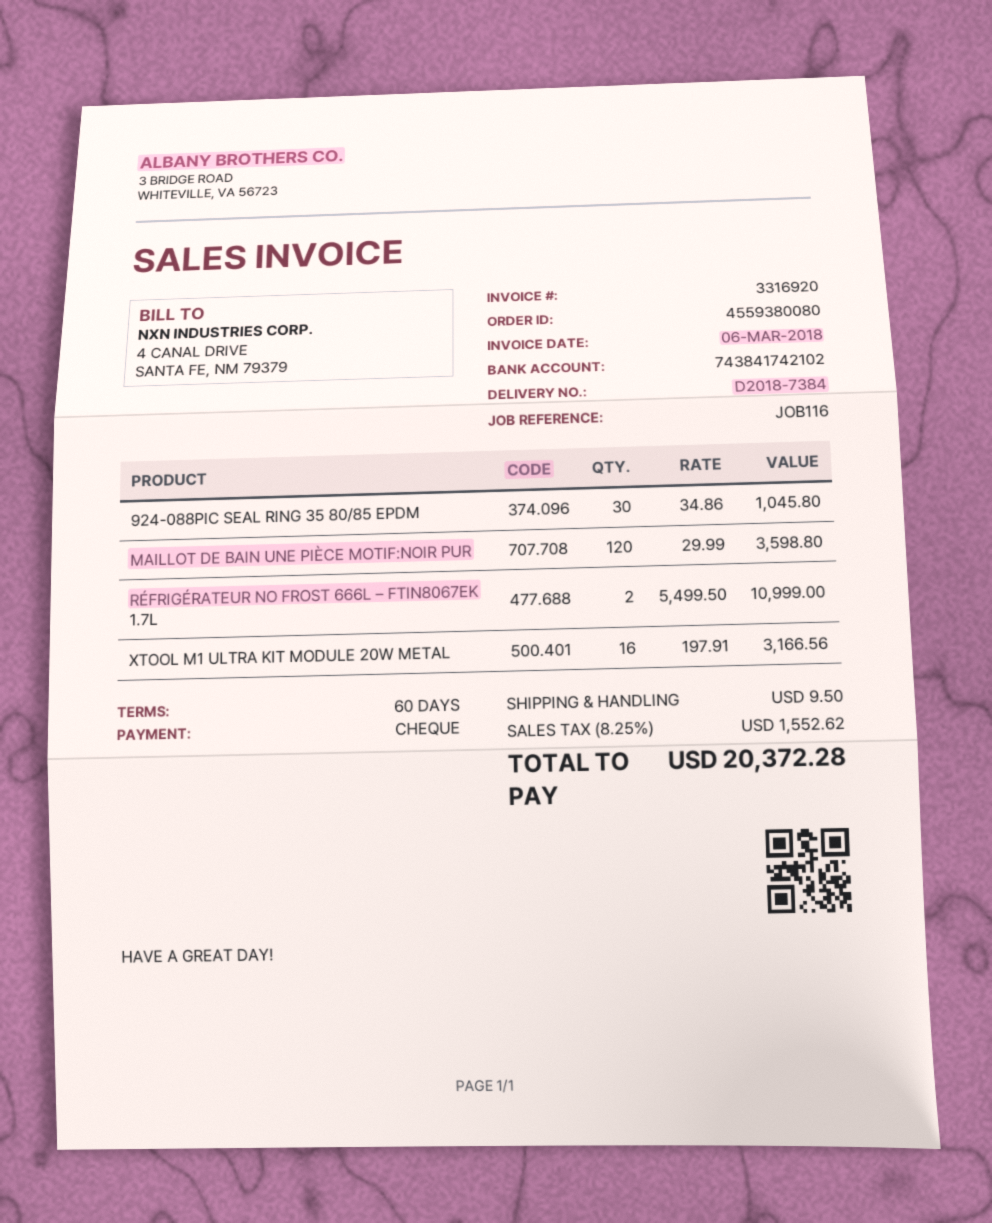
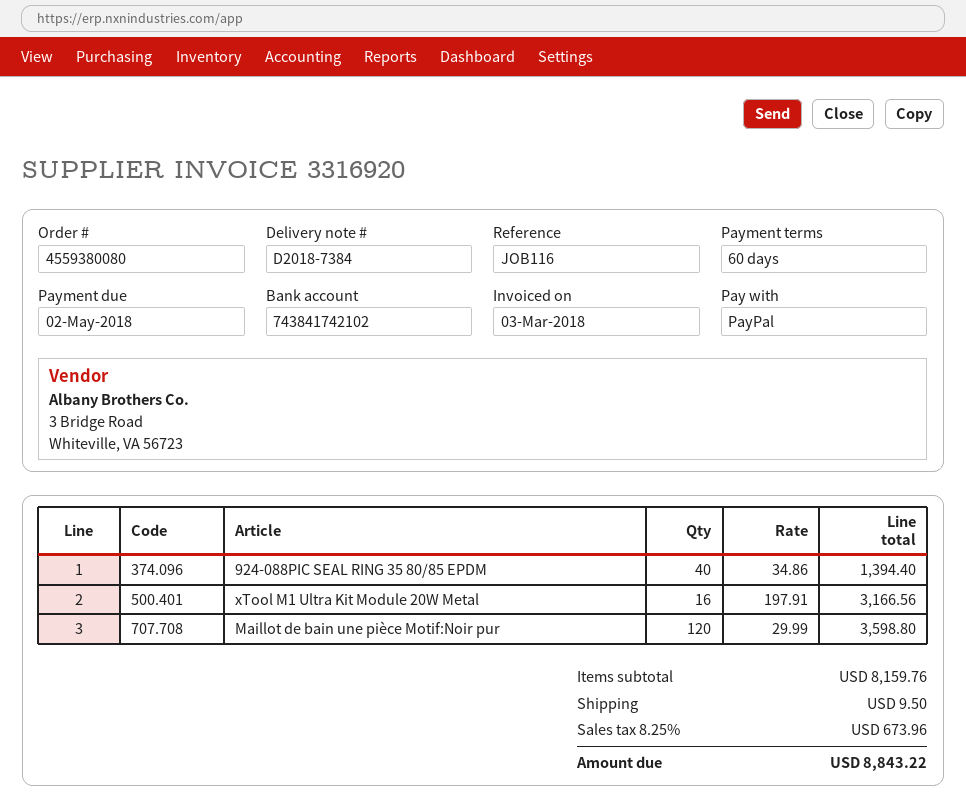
invoice date: 2018-03-06 -> 2018-03-03
payment method: cheque -> PayPal
924-088PIC SEAL RING 35 80/85 EPDM: 30 x 34.86 = 1045.80 -> 40 x 34.86 = 1394.40
RÉFRIGÉRATEUR NO FROST 666L – FTIN8067EK 1.7L: 2 x 5499.50 = 10999.00 -> none
tax: 8.25% = 1552.62 -> 8.25% = 673.96
total: 20372.28 -> 8843.22

